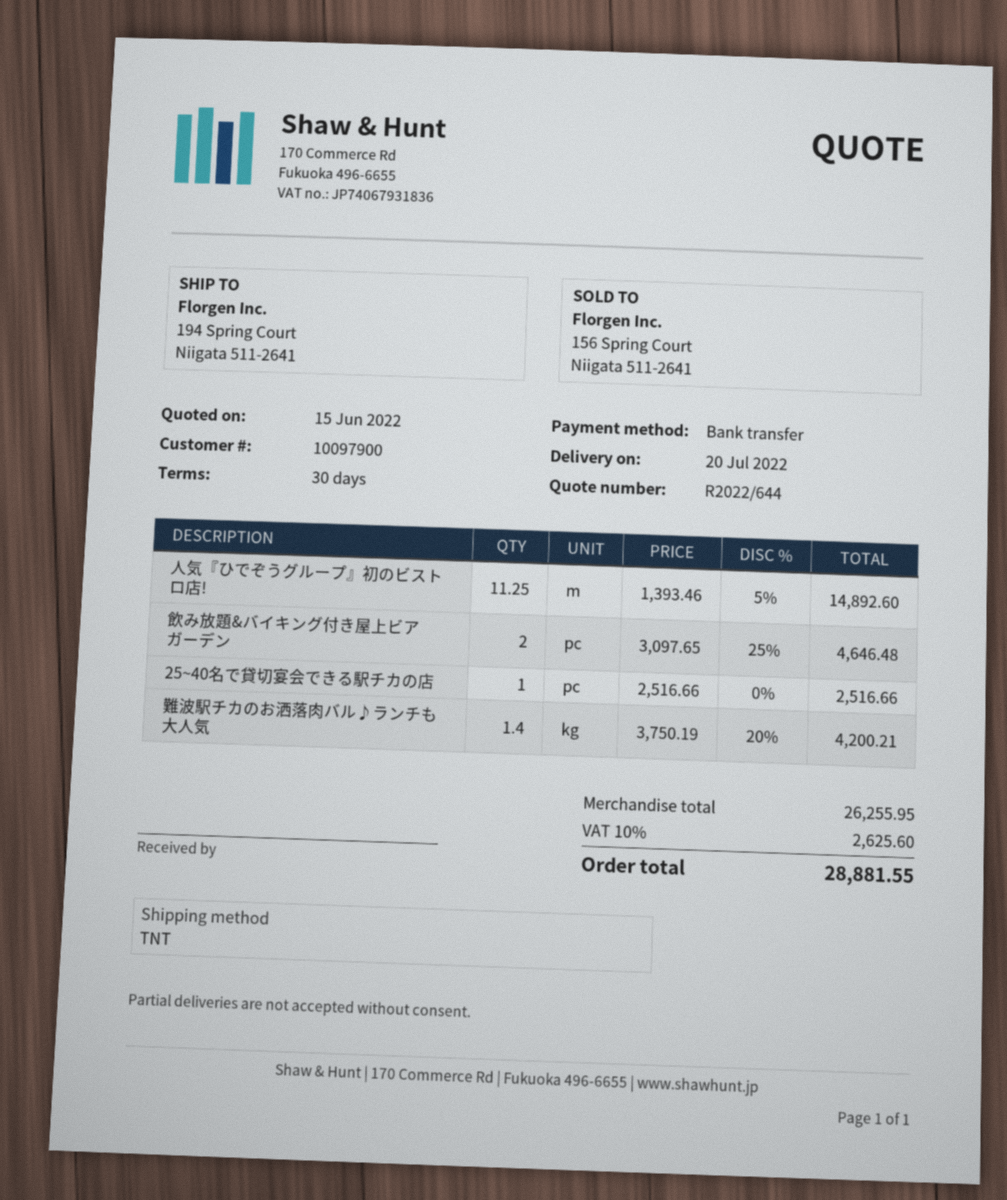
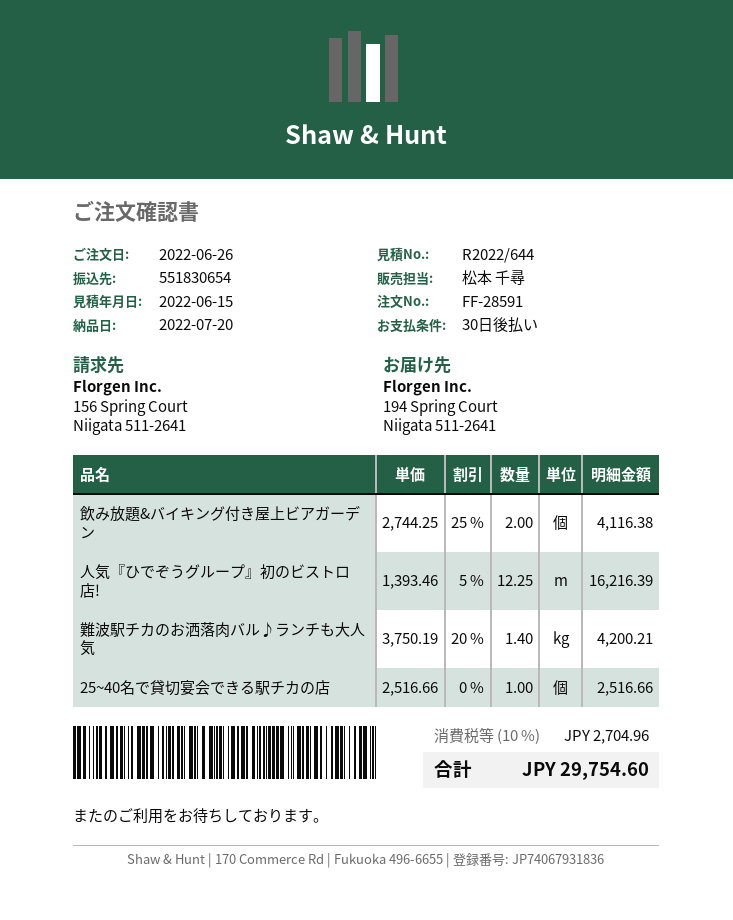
人気『ひでぞうグループ』初のビストロ店!: 11.25 x 1393.46 - 5% = 14892.60 -> 12.25 x 1393.46 - 5% = 16216.39
飲み放題&バイキング付き屋上ビアガーデン: 2 x 3097.65 - 25% = 4646.48 -> 2 x 2744.25 - 25% = 4116.38
tax: 10% = 2625.60 -> 10% = 2704.96
total: 28881.55 -> 29754.60

